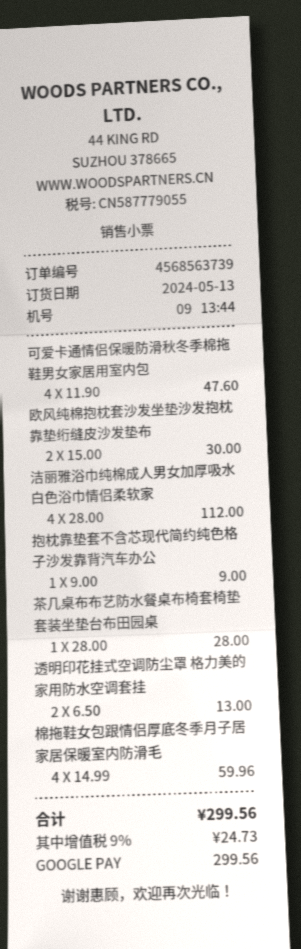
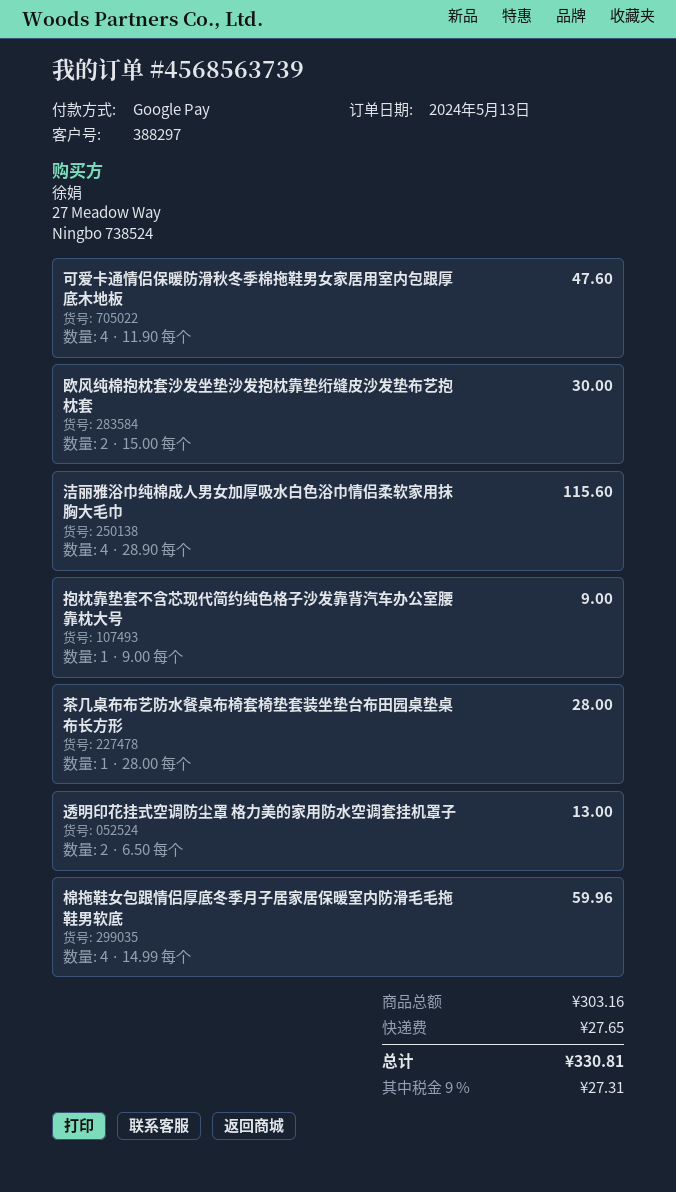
洁丽雅浴巾纯棉成人男女加厚吸水白色浴巾情侣柔软家: 4 x 28.00 = 112.00 -> 4 x 28.90 = 115.60
shipping: none -> 27.65
tax: 9% = 24.73 -> 9% = 27.31
total: 299.56 -> 330.81

